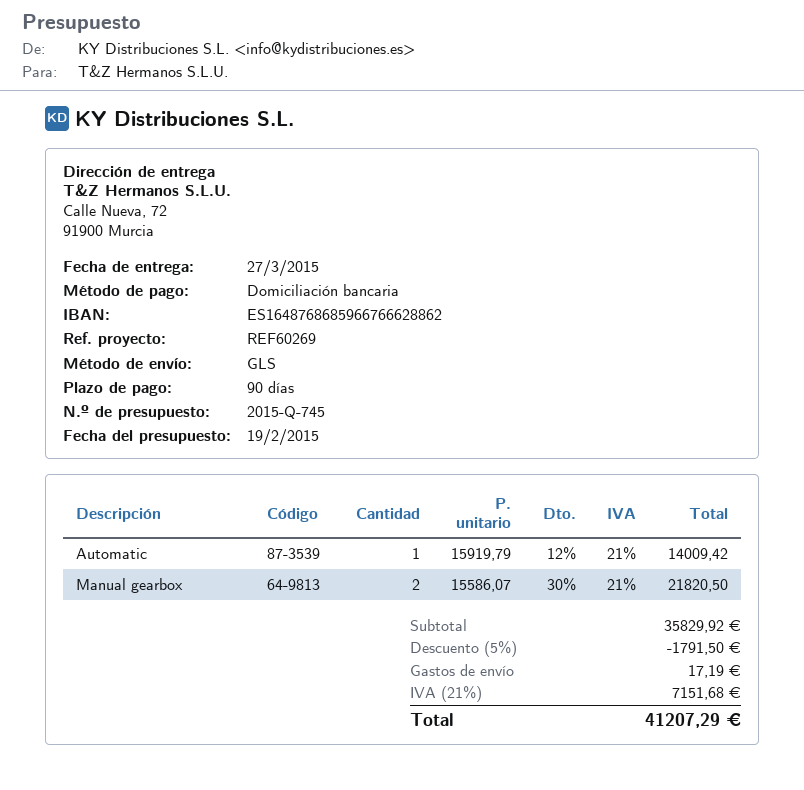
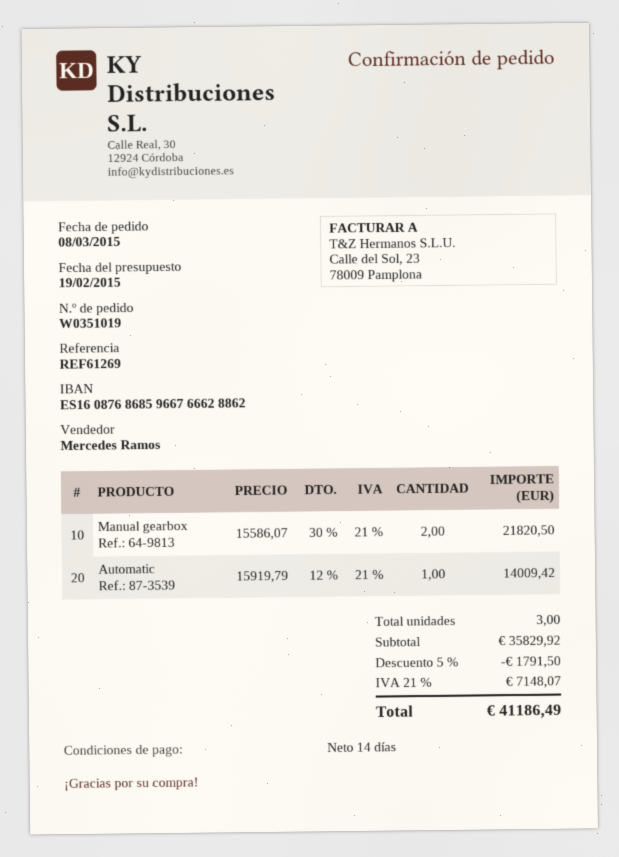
payment terms: 90 days -> 14 days
reference: REF60269 -> REF61269
bank account: ES1648768685966766628862 -> ES1608768685966766628862
shipping: 17.19 -> none
tax: 21% = 7151.68 -> 21% = 7148.07
total: 41207.29 -> 41186.49

